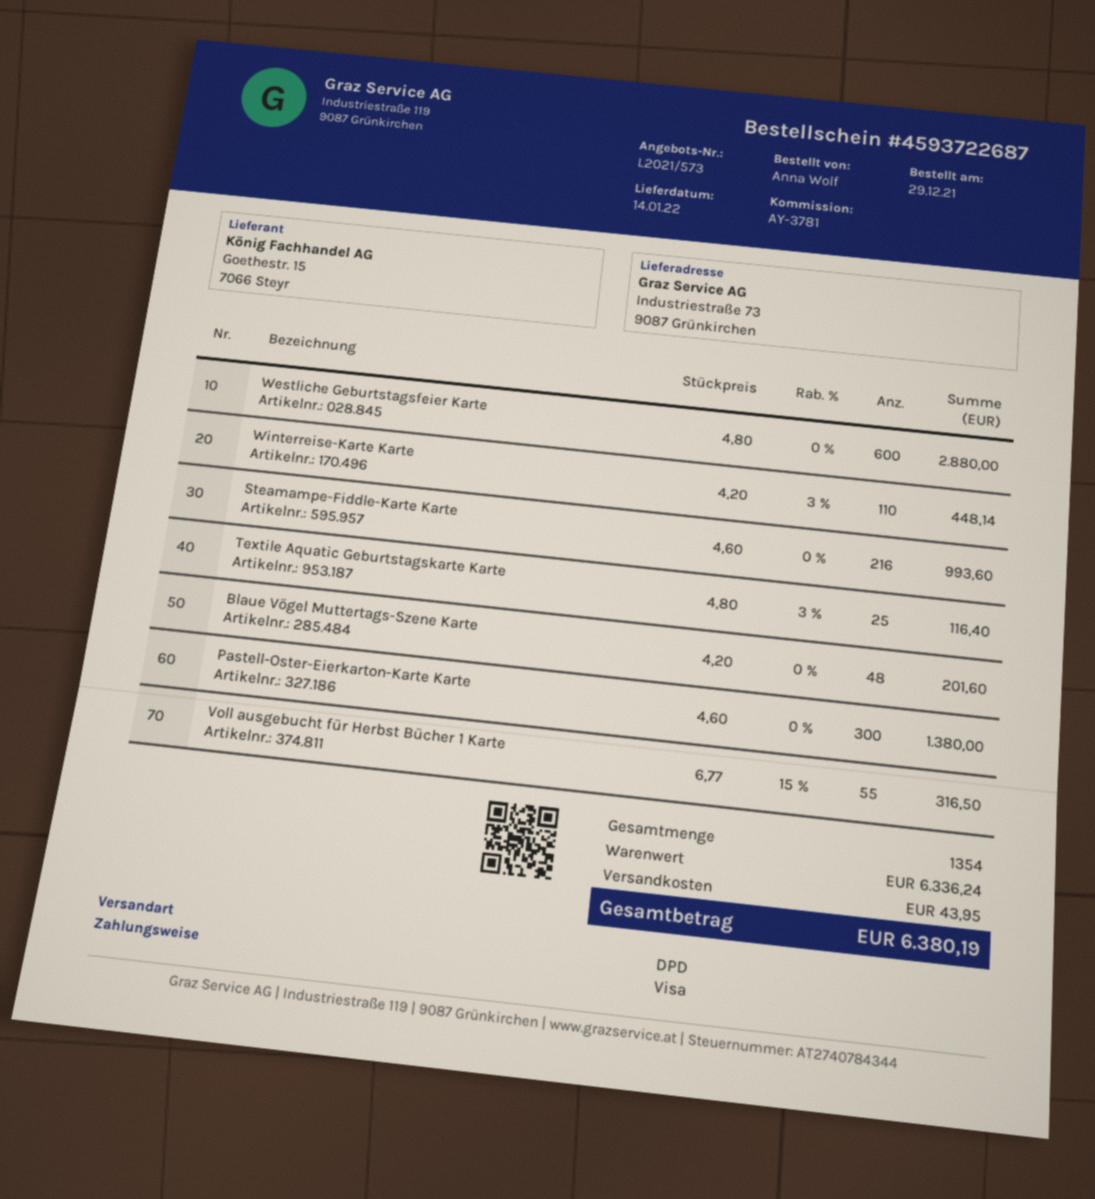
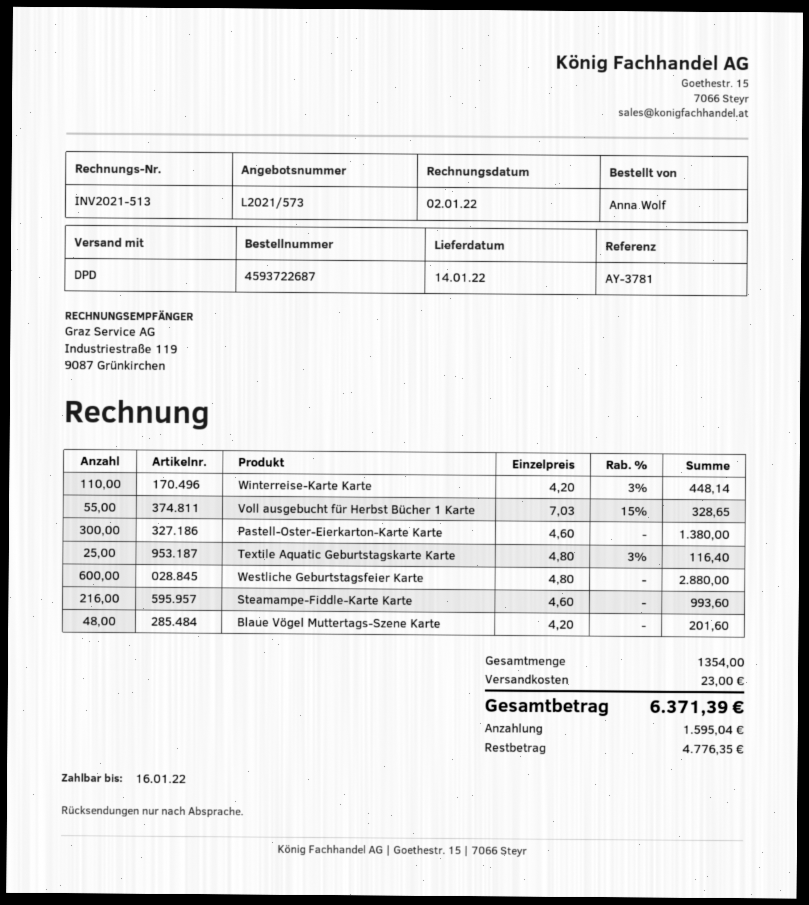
Voll ausgebucht für Herbst Bücher 1 Karte: 55 x 6.77 - 15% = 316.50 -> 55 x 7.03 - 15% = 328.65
shipping: 43.95 -> 23.00
total: 6380.19 -> 6371.39

